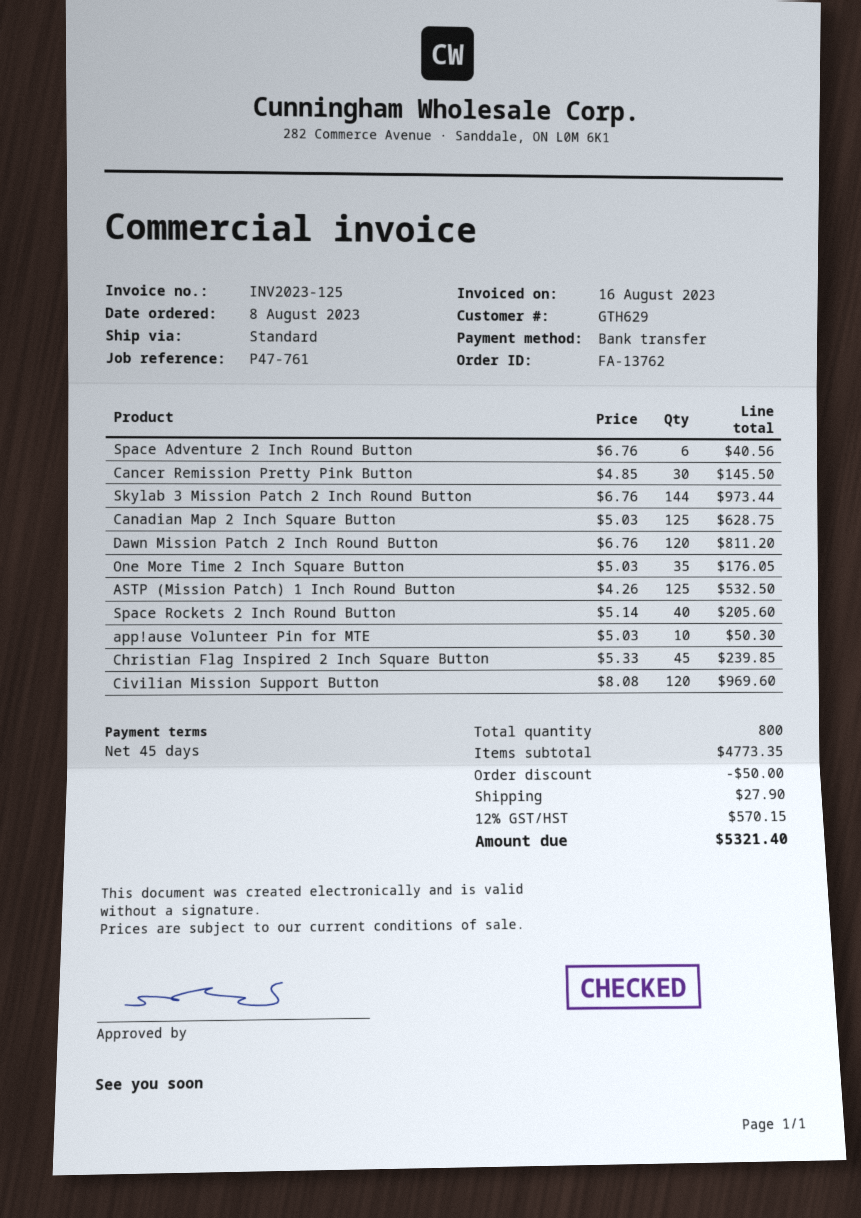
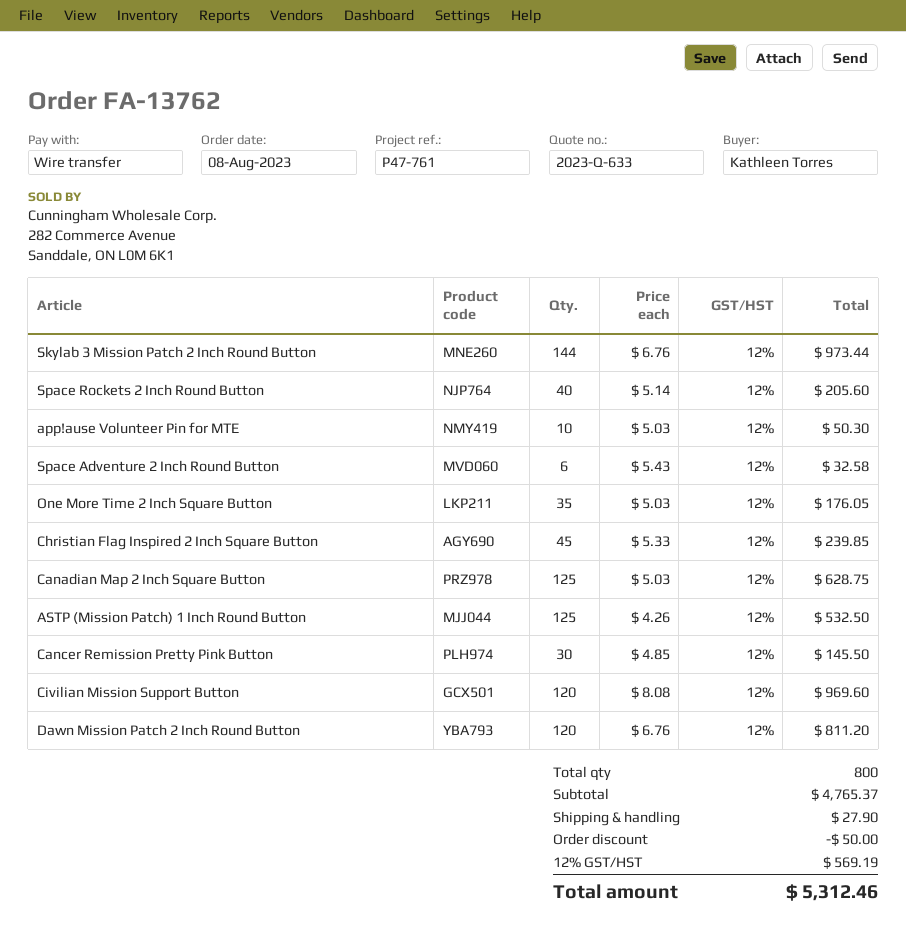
Space Adventure 2 Inch Round Button: 6 x 6.76 = 40.56 -> 6 x 5.43 = 32.58
subtotal: 4773.35 -> 4765.37
tax: 12% = 570.15 -> 12% = 569.19
total: 5321.40 -> 5312.46

